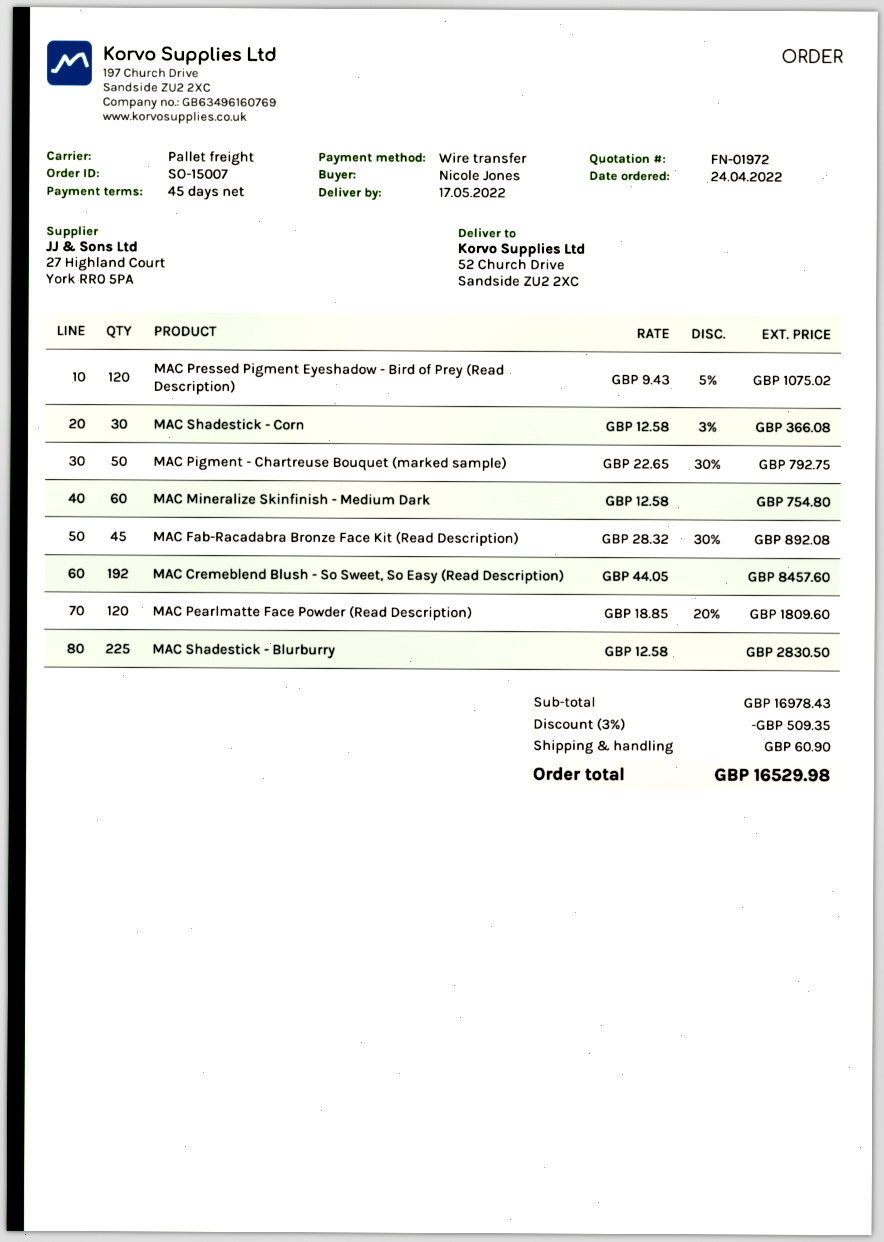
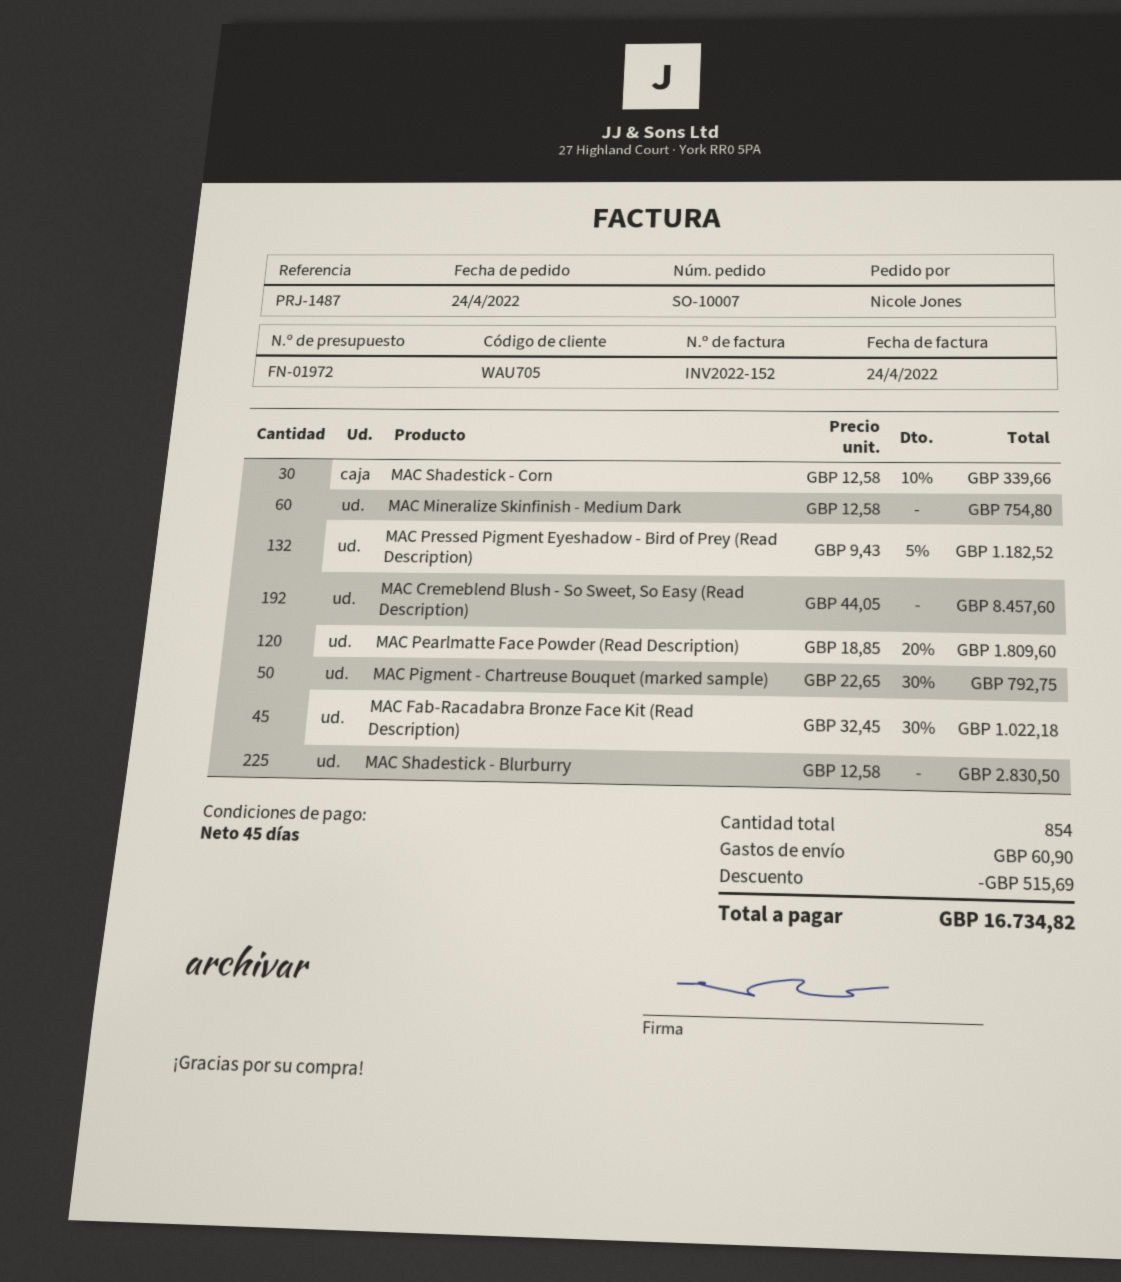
order number: SO-15007 -> SO-10007
MAC Pressed Pigment Eyeshadow - Bird of Prey (Read Description): 120 x 9.43 - 5% = 1075.02 -> 132 x 9.43 - 5% = 1182.52
MAC Shadestick - Corn: 30 x 12.58 - 3% = 366.08 -> 30 x 12.58 - 10% = 339.66
MAC Fab-Racadabra Bronze Face Kit (Read Description): 45 x 28.32 - 30% = 892.08 -> 45 x 32.45 - 30% = 1022.18
discount: 509.35 -> 515.69
total: 16529.98 -> 16734.82

